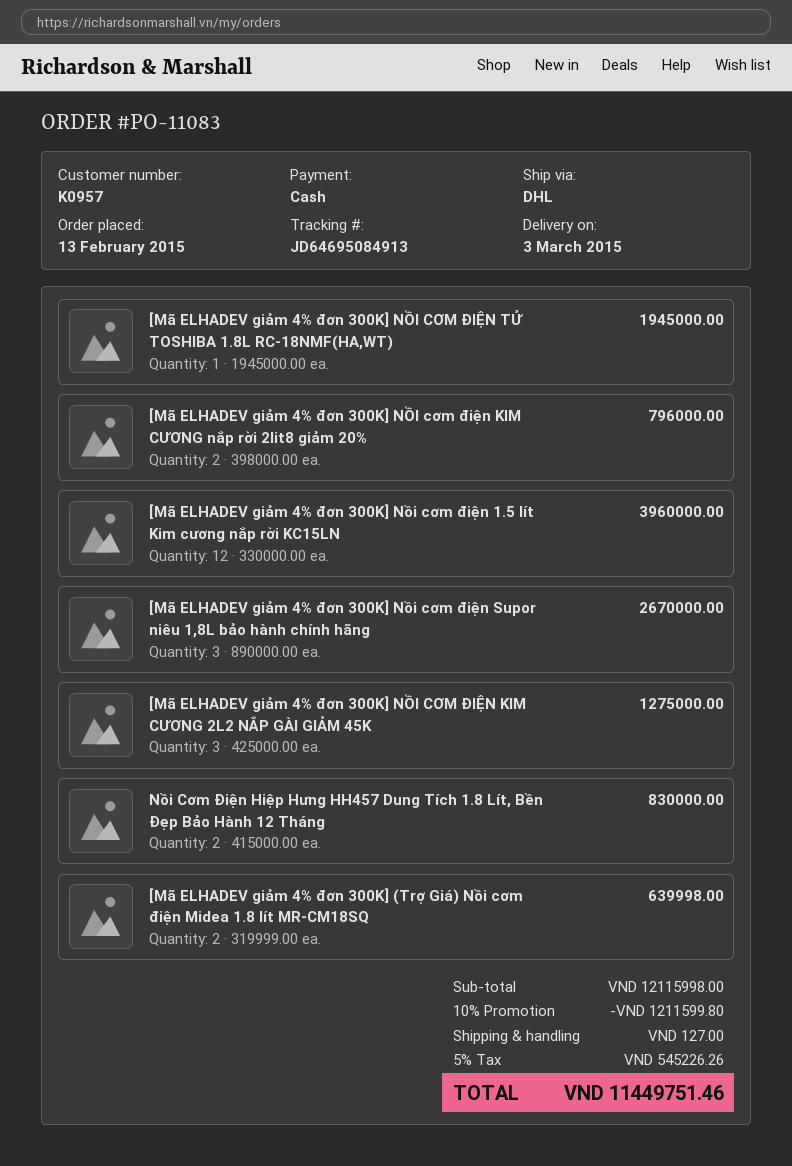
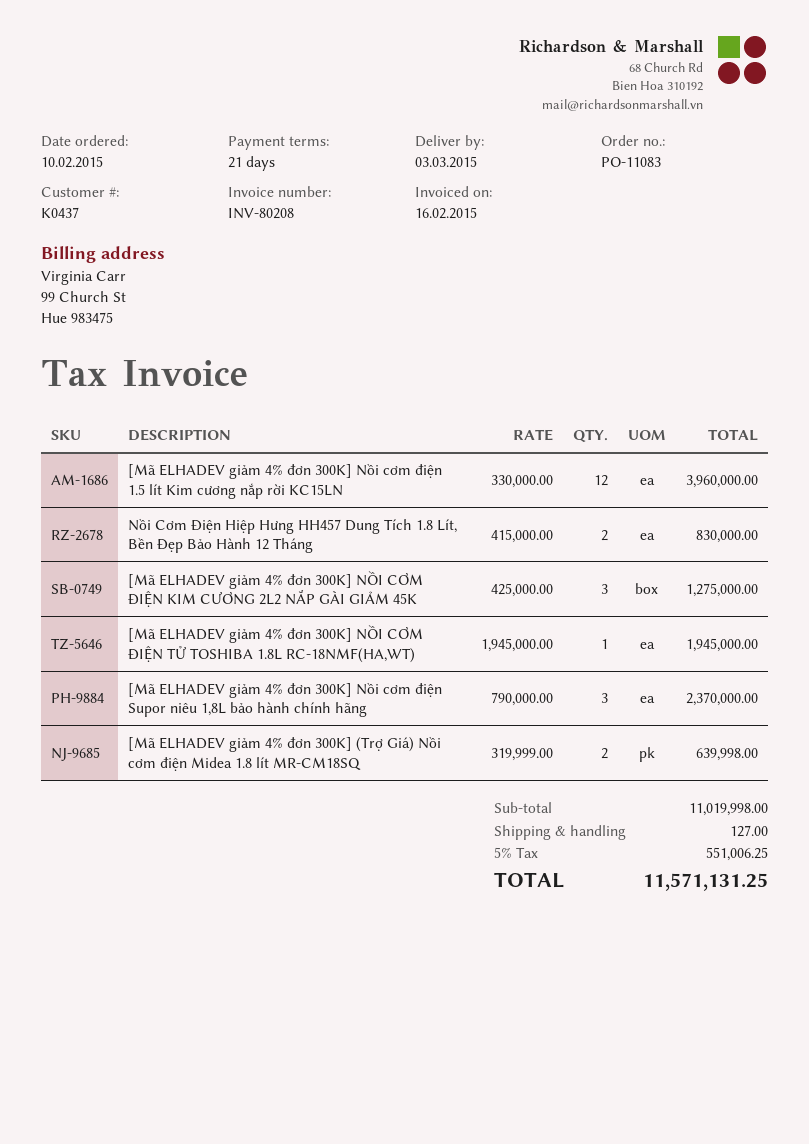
order date: 2015-02-13 -> 2015-02-10
customer number: K0957 -> K0437
[Mã ELHADEV giảm 4% đơn 300K] NỒI cơm điện KIM CƯƠNG nắp rời 2lit8 giảm 20%: 2 x 398000.00 = 796000.00 -> none
[Mã ELHADEV giảm 4% đơn 300K] Nồi cơm điện Supor niêu 1,8L bảo hành chính hãng: 3 x 890000.00 = 2670000.00 -> 3 x 790000.00 = 2370000.00
subtotal: 12115998.00 -> 11019998.00
discount: 10% = 1211599.80 -> none
tax: 5% = 545226.26 -> 5% = 551006.25
total: 11449751.46 -> 11571131.25

